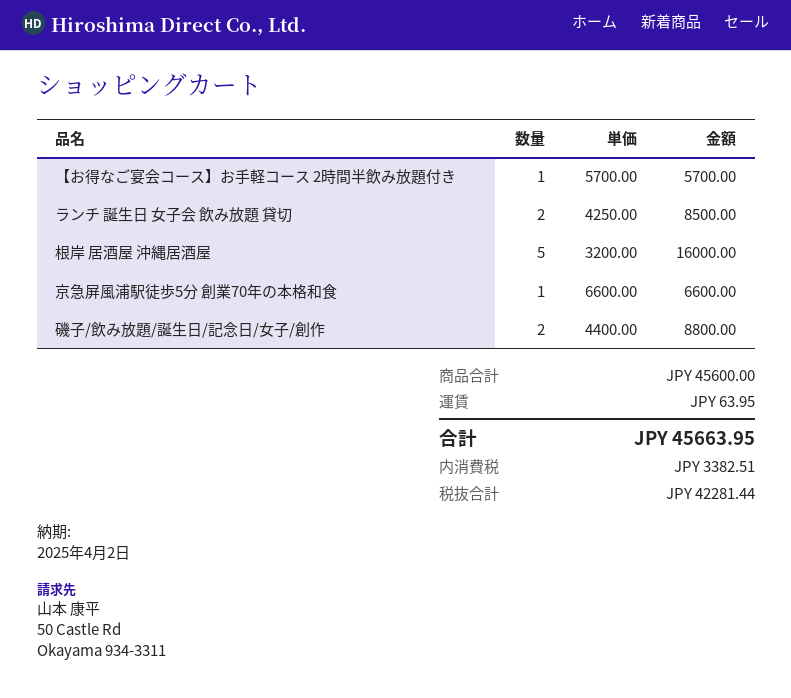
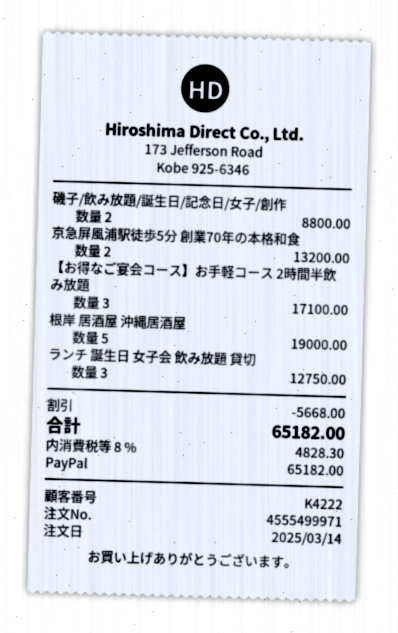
【お得なご宴会コース】お手軽コース 2時間半飲み放題付き: 1 for 5700.00 -> 3 for 17100.00
ランチ 誕生日 女子会 飲み放題 貸切: 2 for 8500.00 -> 3 for 12750.00
根岸 居酒屋 沖縄居酒屋: 5 for 16000.00 -> 5 for 19000.00
京急屏風浦駅徒歩5分 創業70年の本格和食: 1 for 6600.00 -> 2 for 13200.00
discount: none -> 5668.00
shipping: 63.95 -> none
tax: 3382.51 -> 4828.30
total: 45663.95 -> 65182.00

